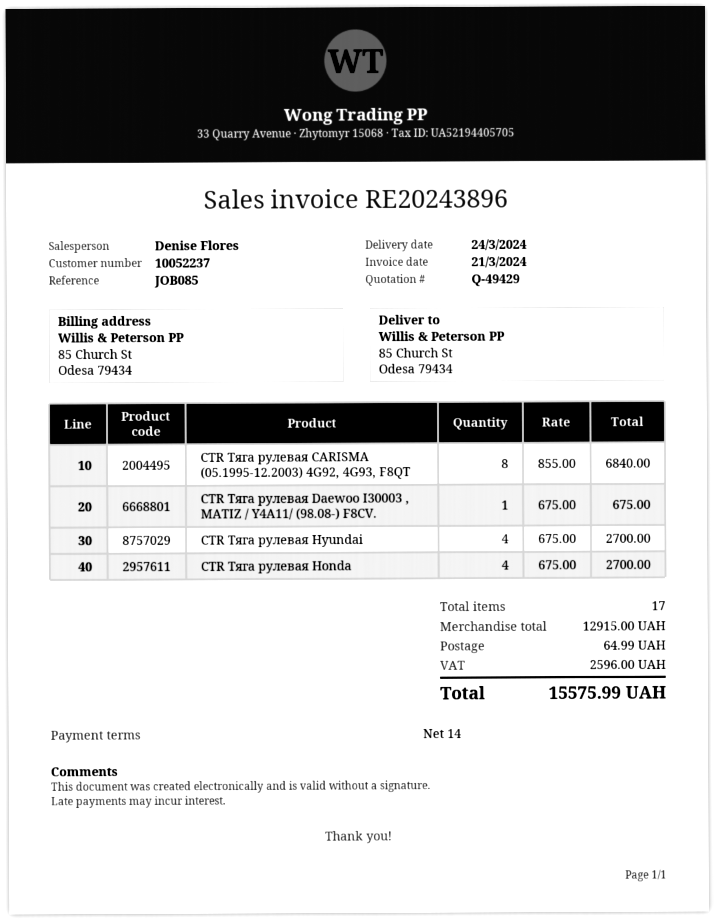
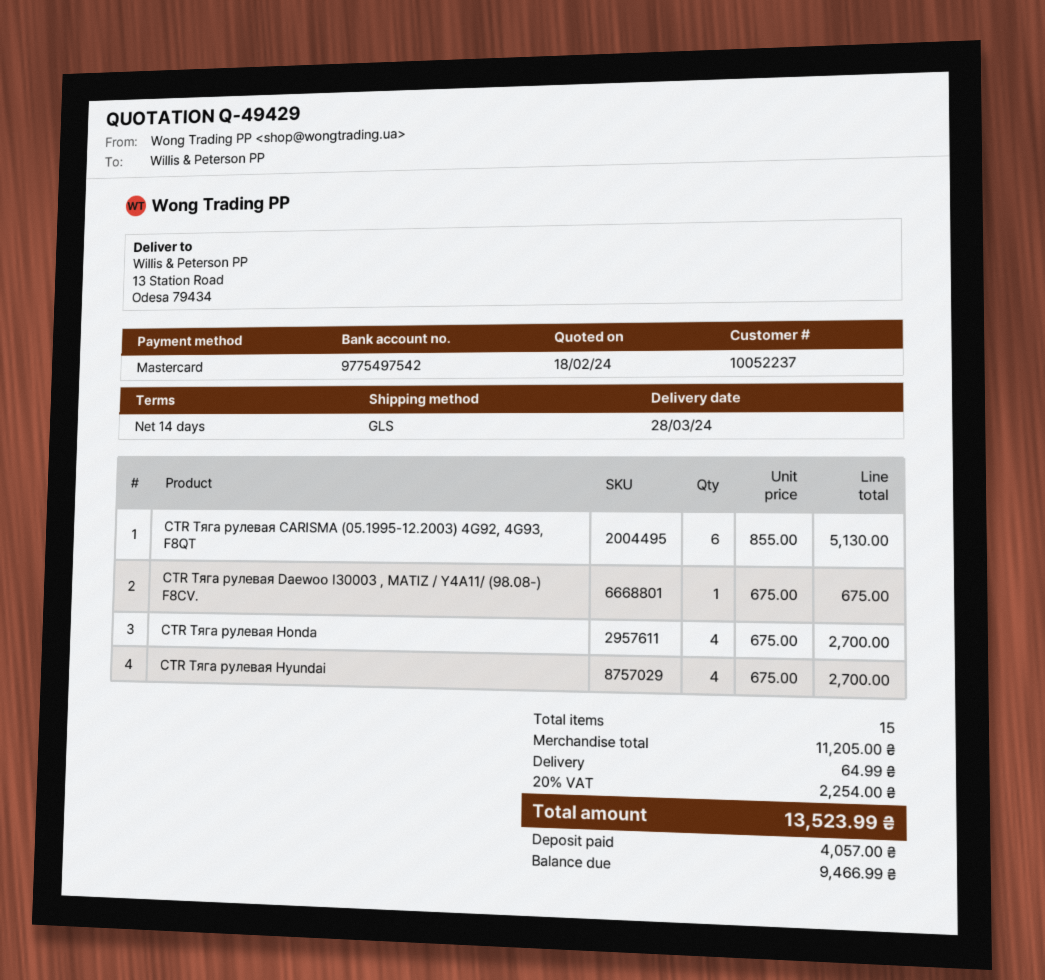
delivery date: 2024-03-24 -> 2024-03-28
ship to: 85 Church St, Odesa 79434 -> 13 Station Road, Odesa 79434
CTR Тяга рулевая CARISMA (05.1995-12.2003) 4G92, 4G93, F8QT: 8 x 855.00 = 6840.00 -> 6 x 855.00 = 5130.00
total quantity: 17 -> 15
subtotal: 12915.00 -> 11205.00
tax: 2596.00 -> 2254.00
total: 15575.99 -> 13523.99

